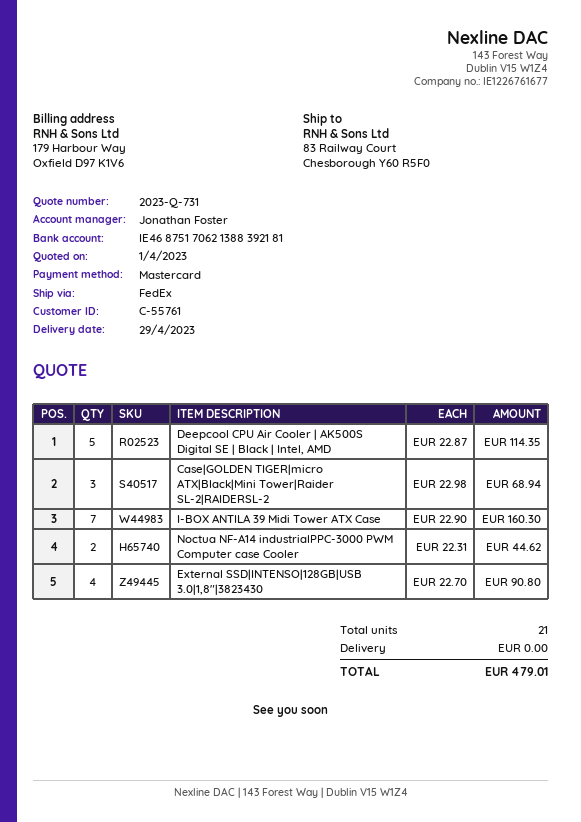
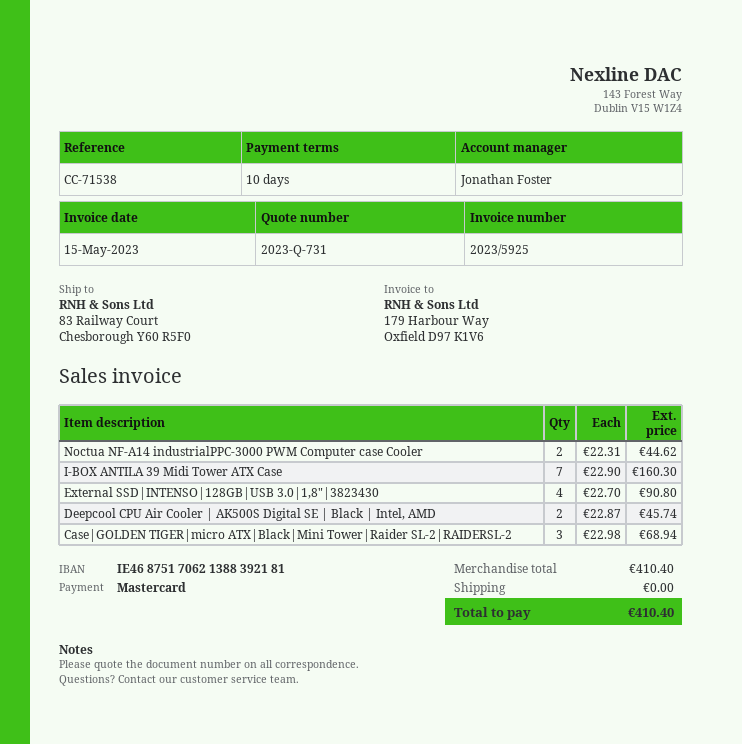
Deepcool CPU Air Cooler | AK500S Digital SE | Black | Intel, AMD: 5 x 22.87 = 114.35 -> 2 x 22.87 = 45.74
total: 479.01 -> 410.40

